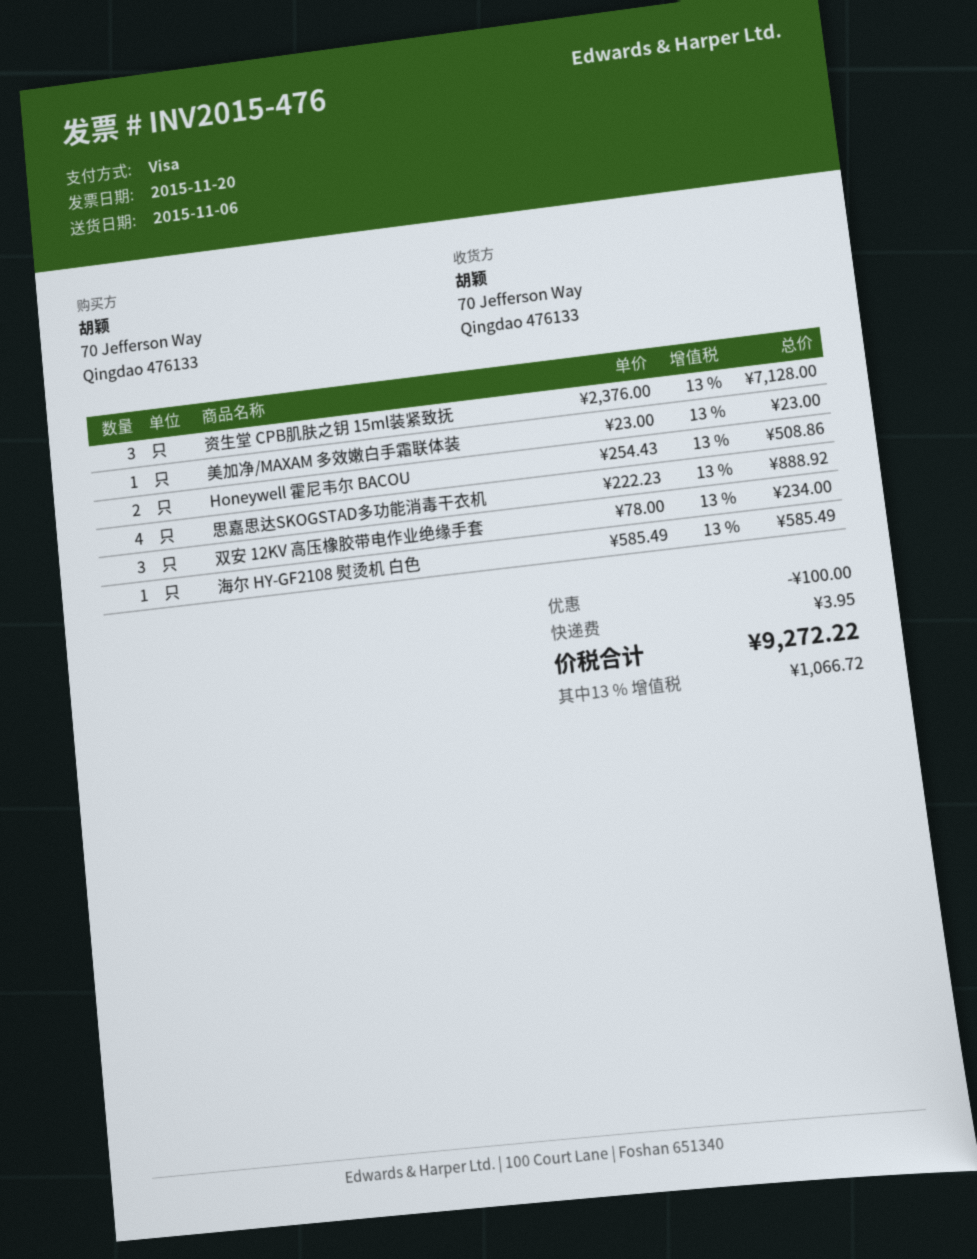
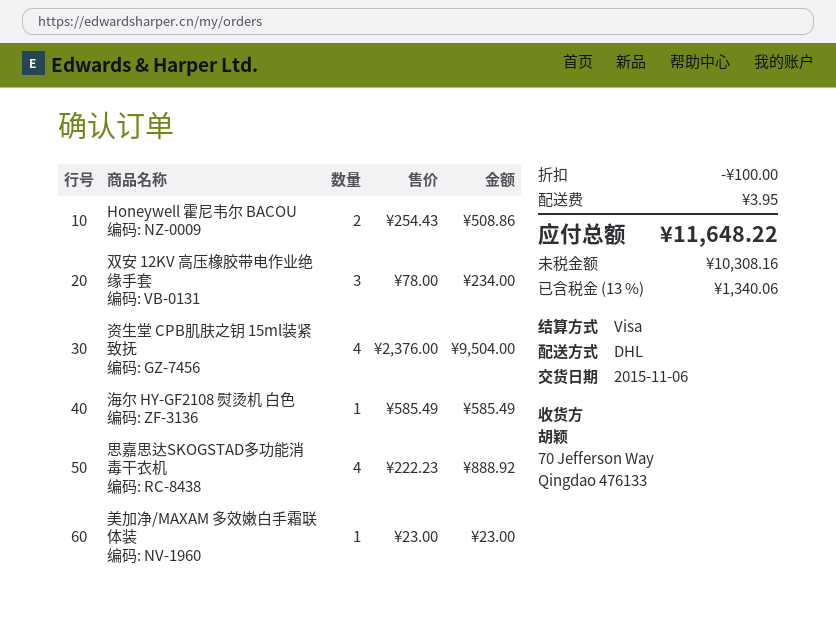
资生堂 CPB肌肤之钥 15ml装紧致抚: 3 x 2376.00 = 7128.00 -> 4 x 2376.00 = 9504.00
tax: 13% = 1066.72 -> 13% = 1340.06
total: 9272.22 -> 11648.22

